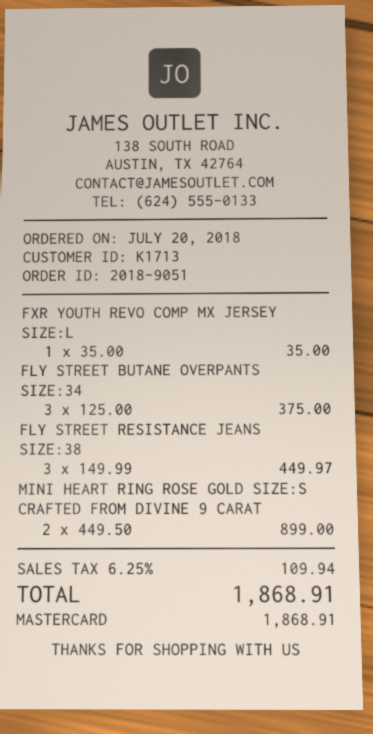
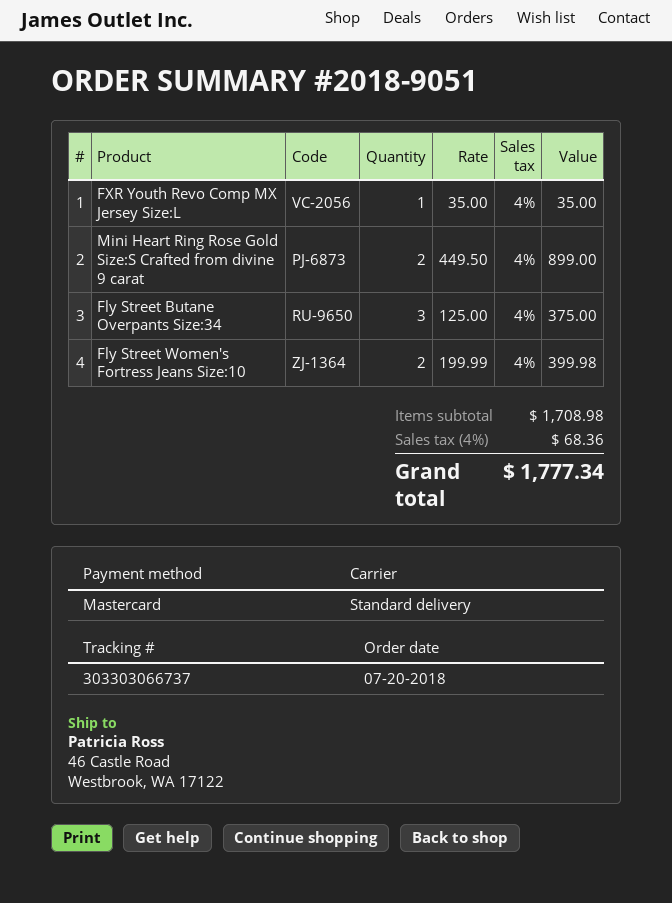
FLY STREET RESISTANCE JEANS SIZE:38: 3 x 149.99 = 449.97 -> none
Fly Street Women's Fortress Jeans Size:10: none -> 2 x 199.99 = 399.98
tax: 6.25% = 109.94 -> 4% = 68.36
total: 1868.91 -> 1777.34

